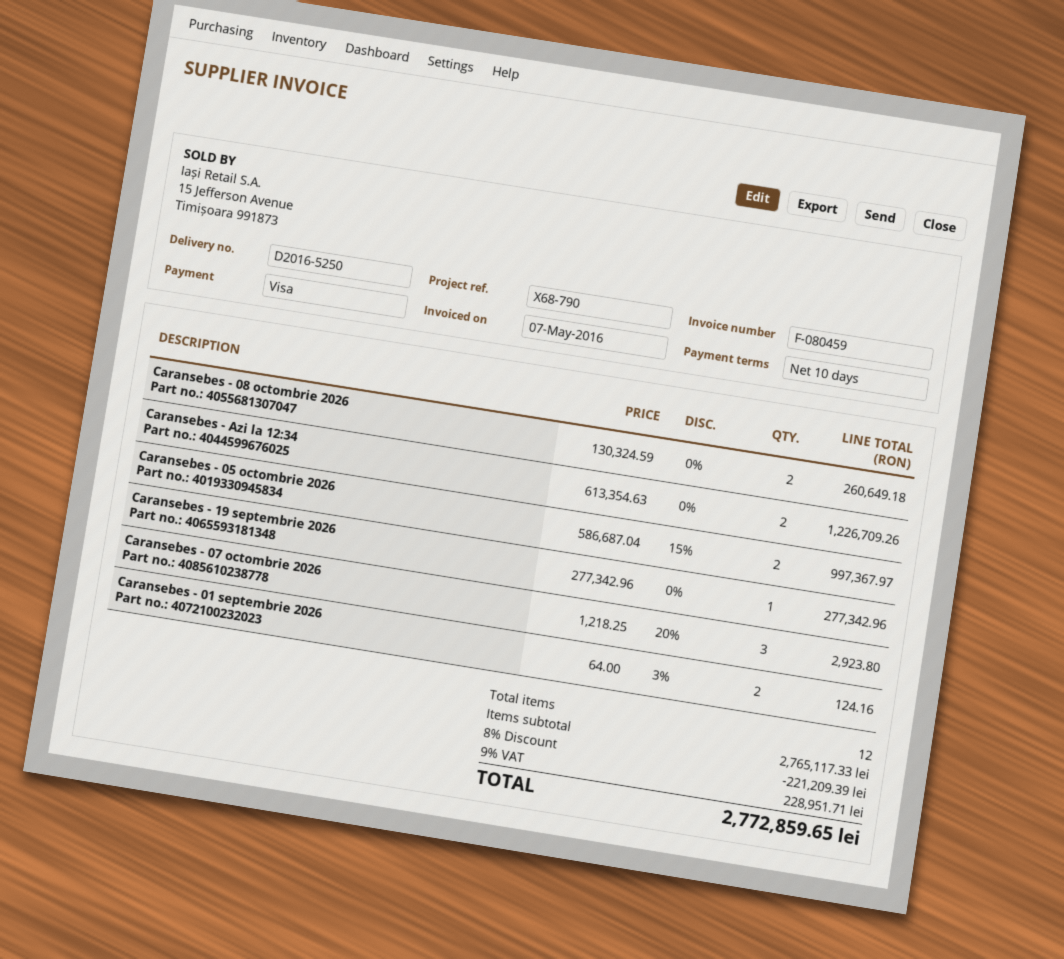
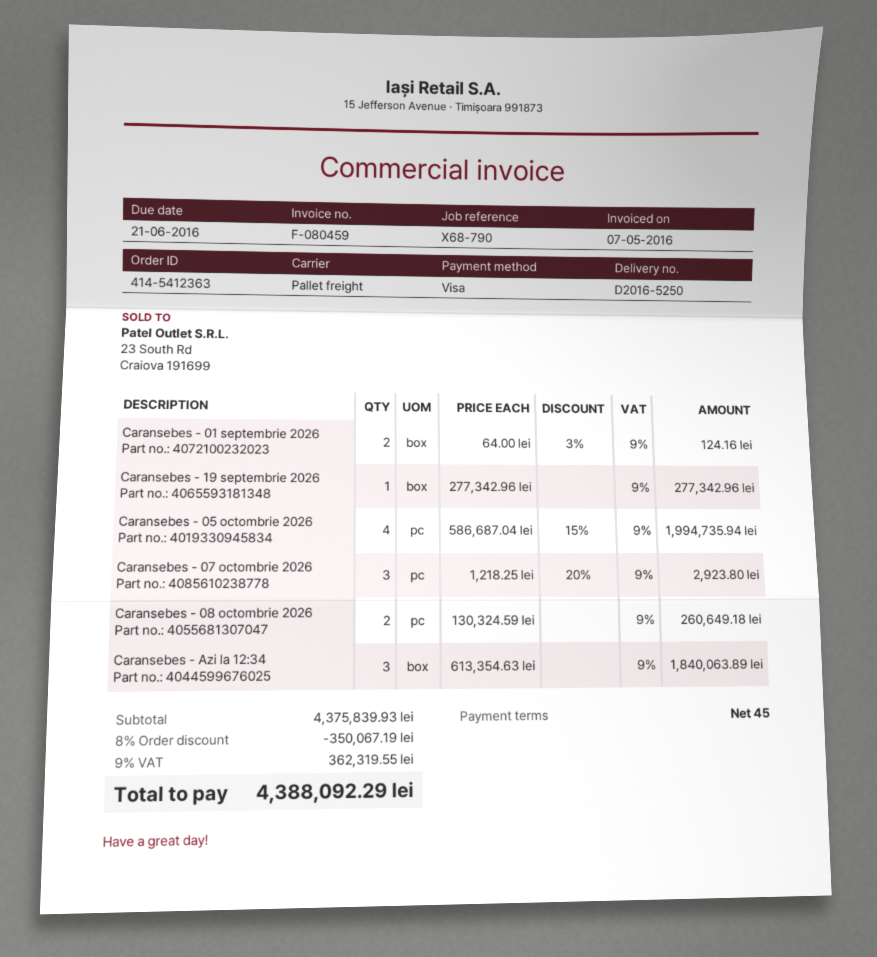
payment terms: 10 days -> 45 days
Caransebes - Azi la 12:34: 2 x 613354.63 = 1226709.26 -> 3 x 613354.63 = 1840063.89
Caransebes - 05 octombrie 2026: 2 x 586687.04 - 15% = 997367.97 -> 4 x 586687.04 - 15% = 1994735.94
subtotal: 2765117.33 -> 4375839.93
discount: 8% = 221209.39 -> 8% = 350067.19
tax: 9% = 228951.71 -> 9% = 362319.55
total: 2772859.65 -> 4388092.29

